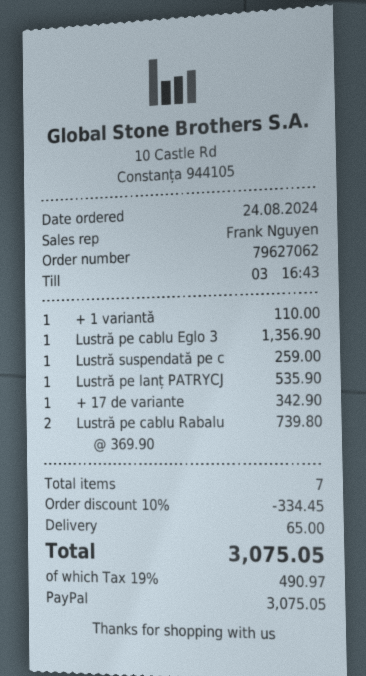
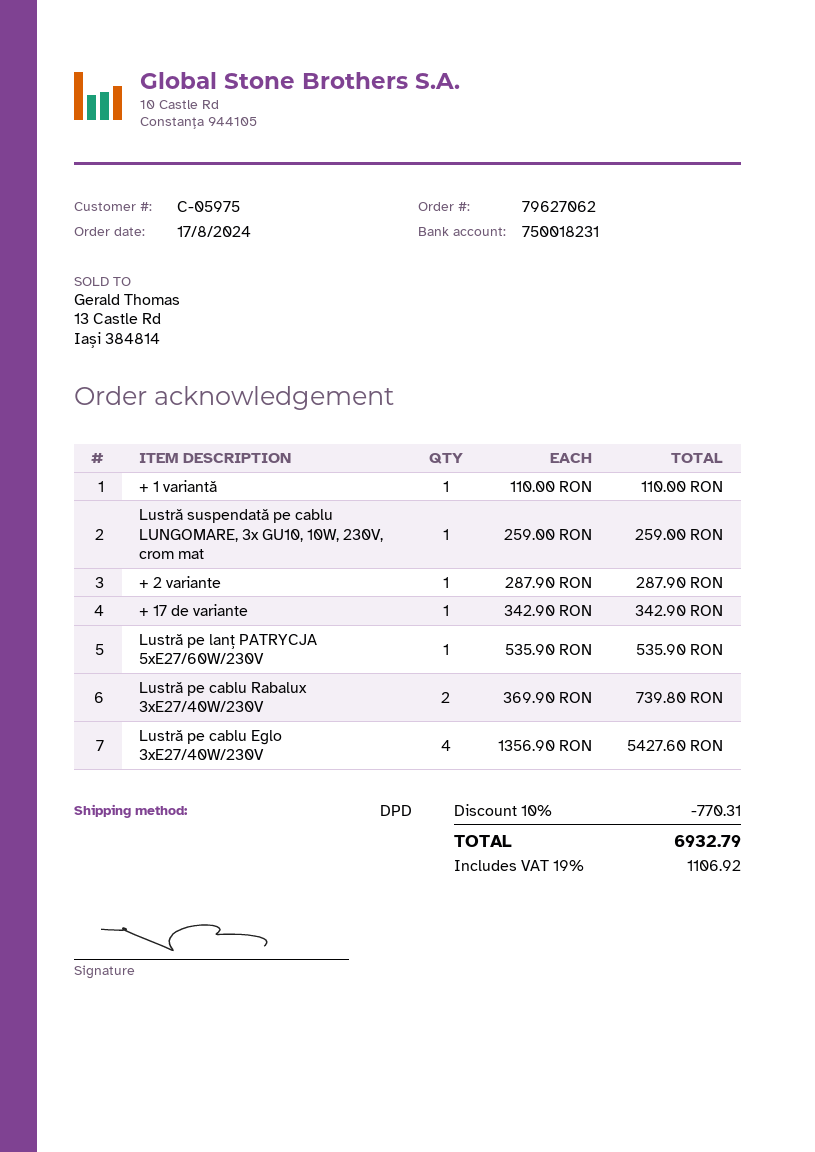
order date: 2024-08-24 -> 2024-08-17
Lustră pe cablu Eglo 3: 1 x 1356.90 = 1356.90 -> 4 x 1356.90 = 5427.60
+ 2 variante: none -> 1 x 287.90 = 287.90
discount: 10% = 334.45 -> 10% = 770.31
shipping: 65.00 -> none
tax: 19% = 490.97 -> 19% = 1106.92
total: 3075.05 -> 6932.79

